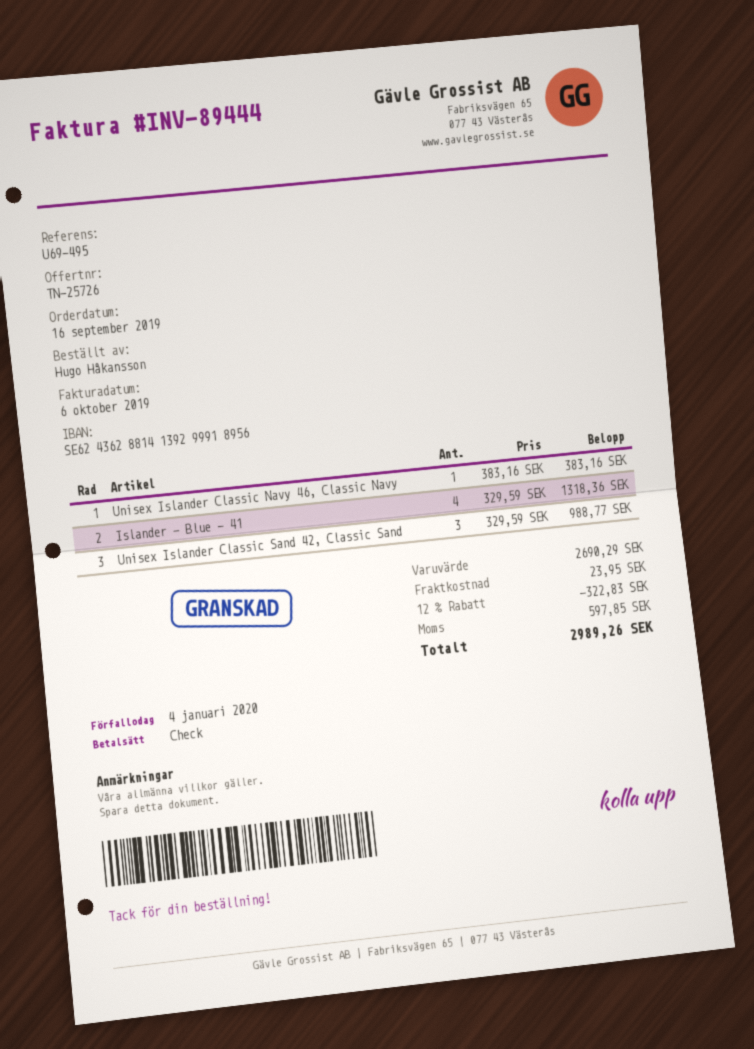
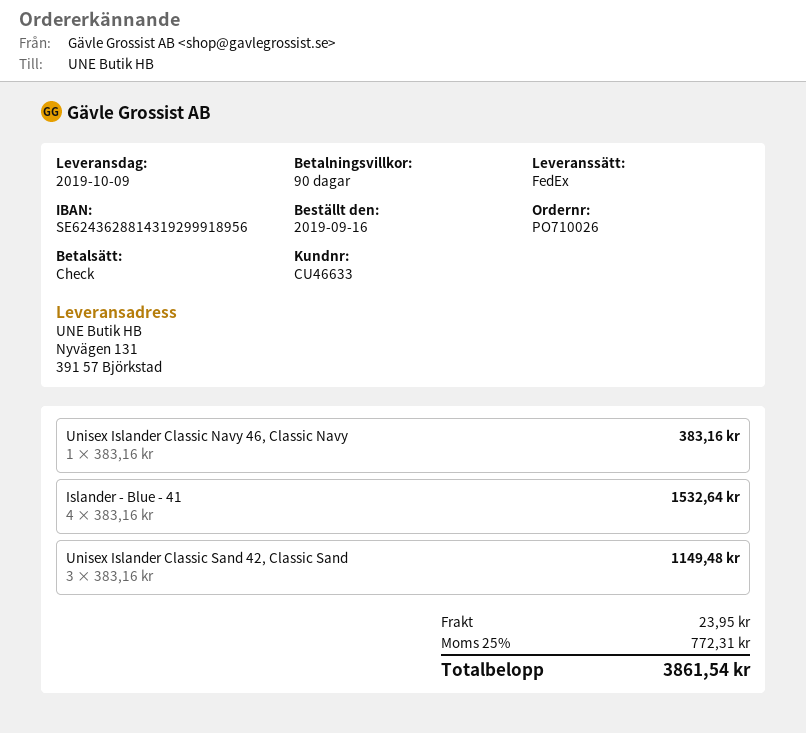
bank account: SE6243628814139299918956 -> SE6243628814319299918956
Islander - Blue - 41: 4 x 329.59 = 1318.36 -> 4 x 383.16 = 1532.64
Unisex Islander Classic Sand 42, Classic Sand: 3 x 329.59 = 988.77 -> 3 x 383.16 = 1149.48
discount: 12% = 322.83 -> none
tax: 597.85 -> 772.31
total: 2989.26 -> 3861.54

